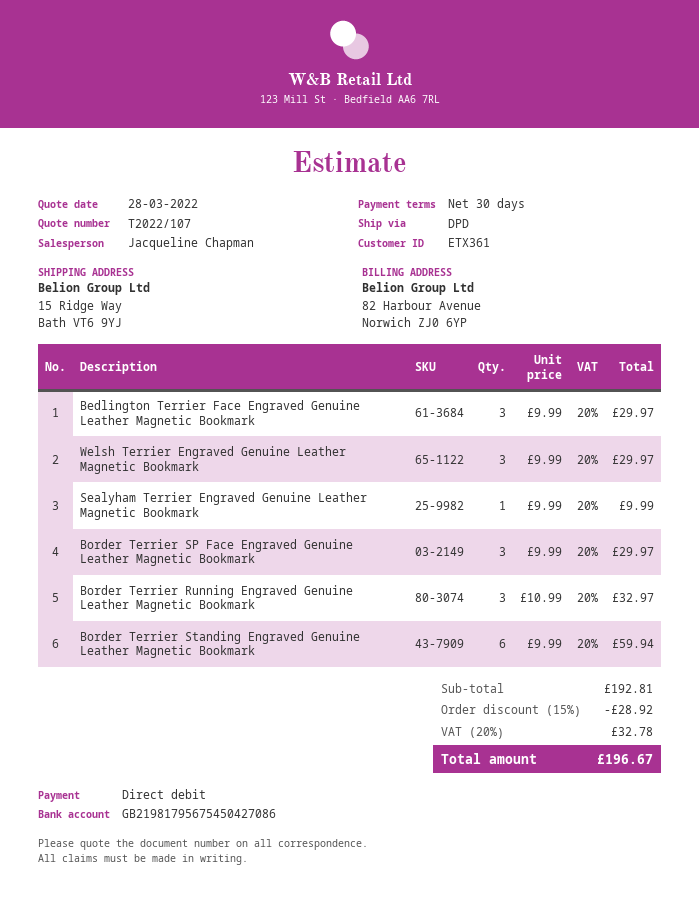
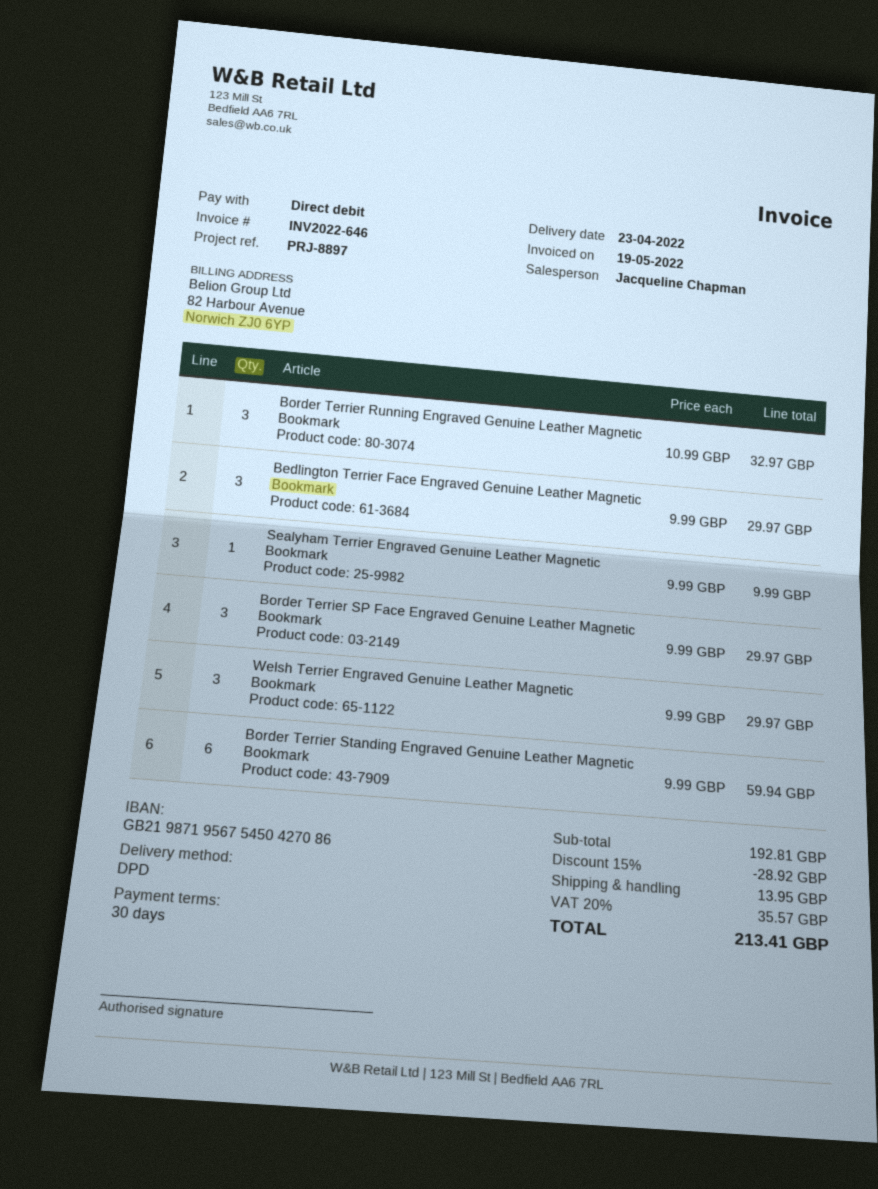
bank account: GB21981795675450427086 -> GB21987195675450427086
shipping: none -> 13.95
tax: 20% = 32.78 -> 20% = 35.57
total: 196.67 -> 213.41

